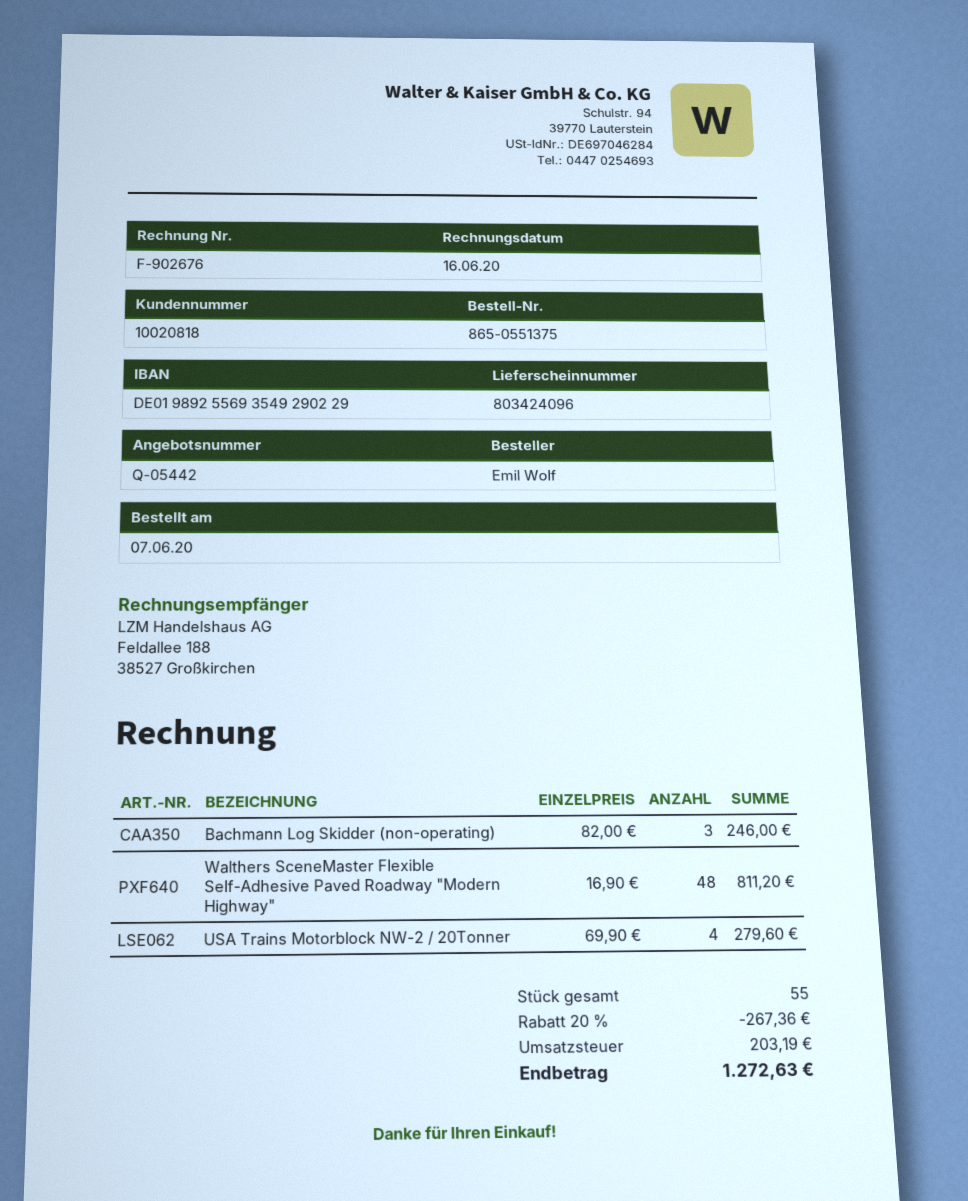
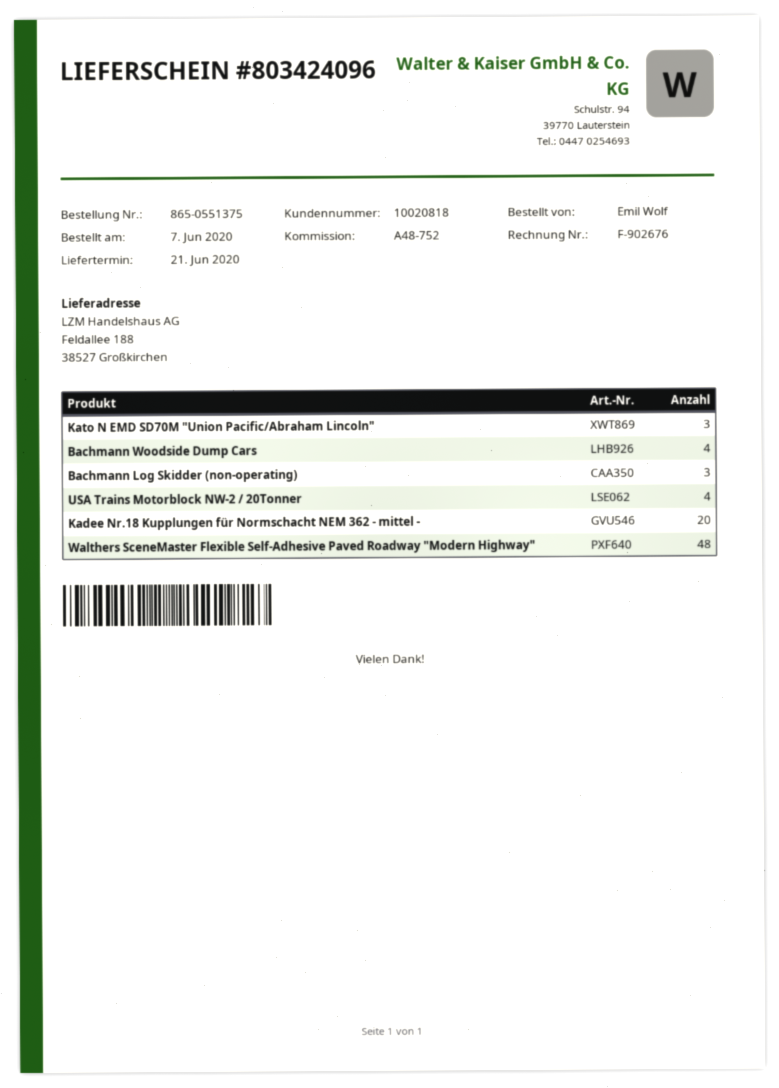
Kato N EMD SD70M "Union Pacific/Abraham Lincoln": none -> 3
Bachmann Woodside Dump Cars: none -> 4
Kadee Nr.18 Kupplungen für Normschacht NEM 362 - mittel -: none -> 20

